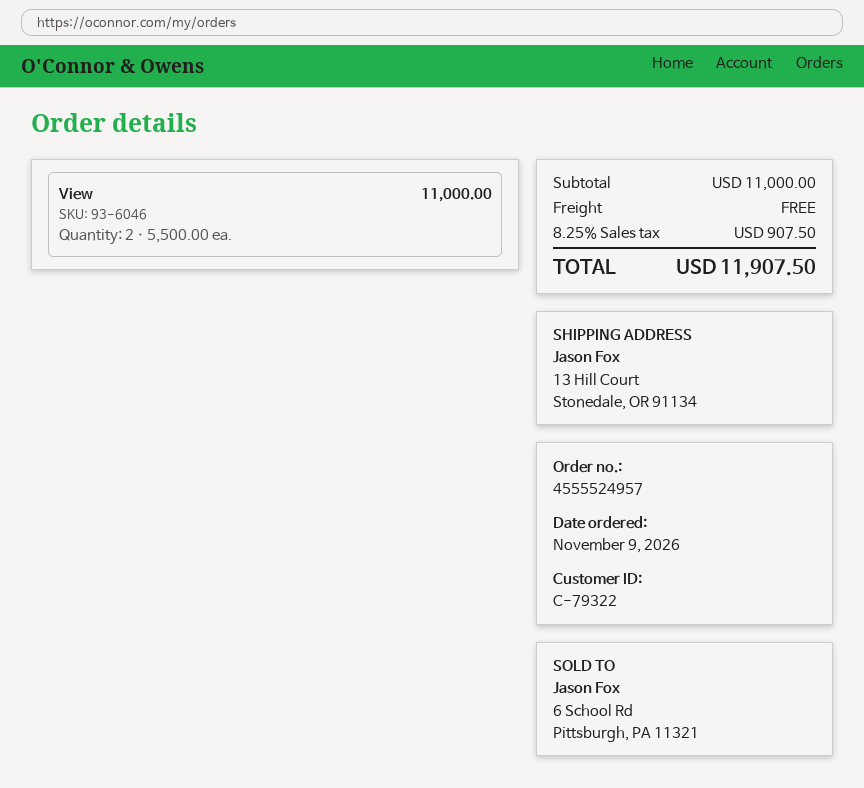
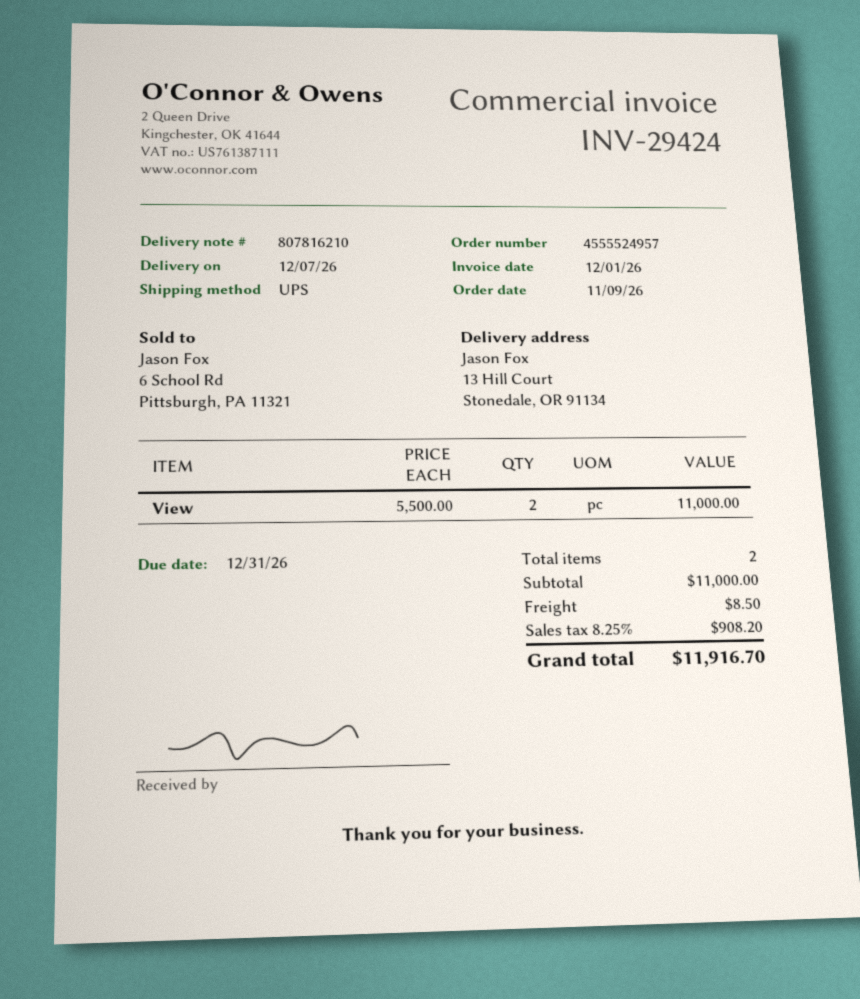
shipping: 0.00 -> 8.50
tax: 8.25% = 907.50 -> 8.25% = 908.20
total: 11907.50 -> 11916.70

